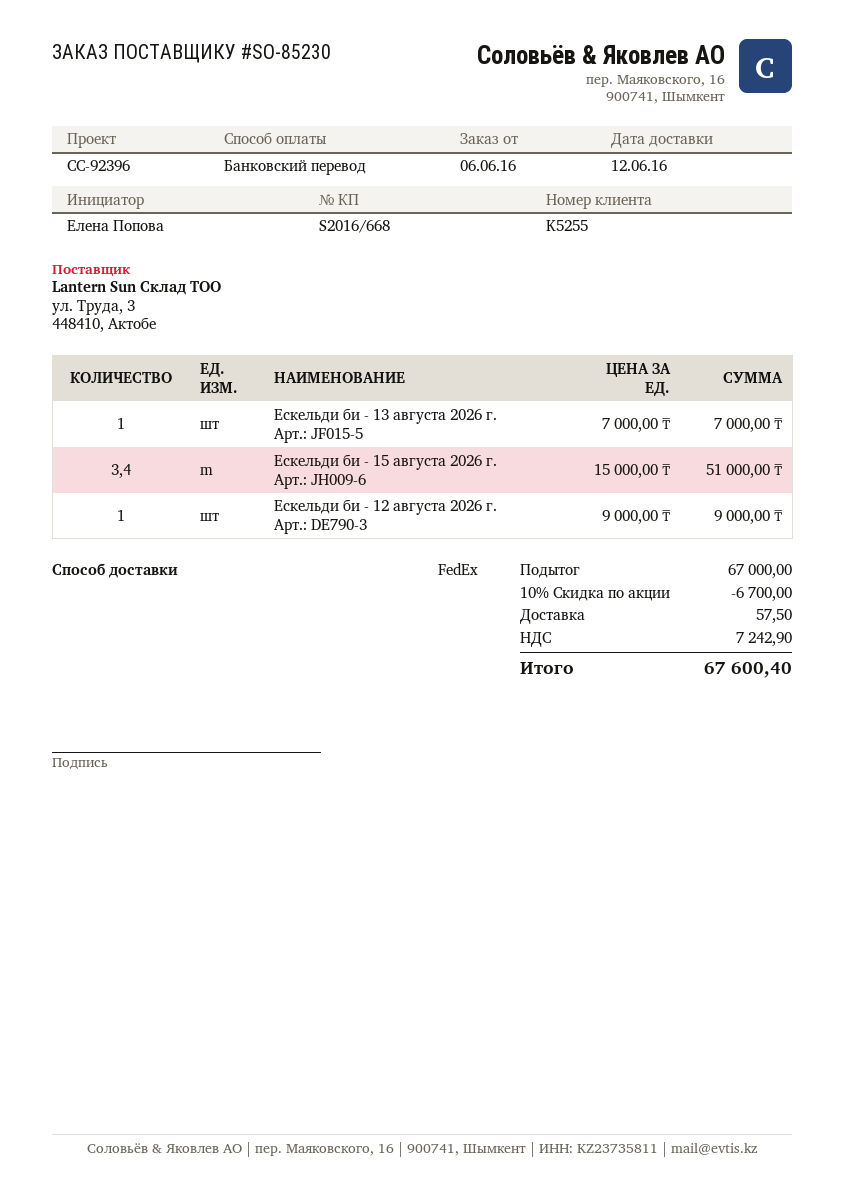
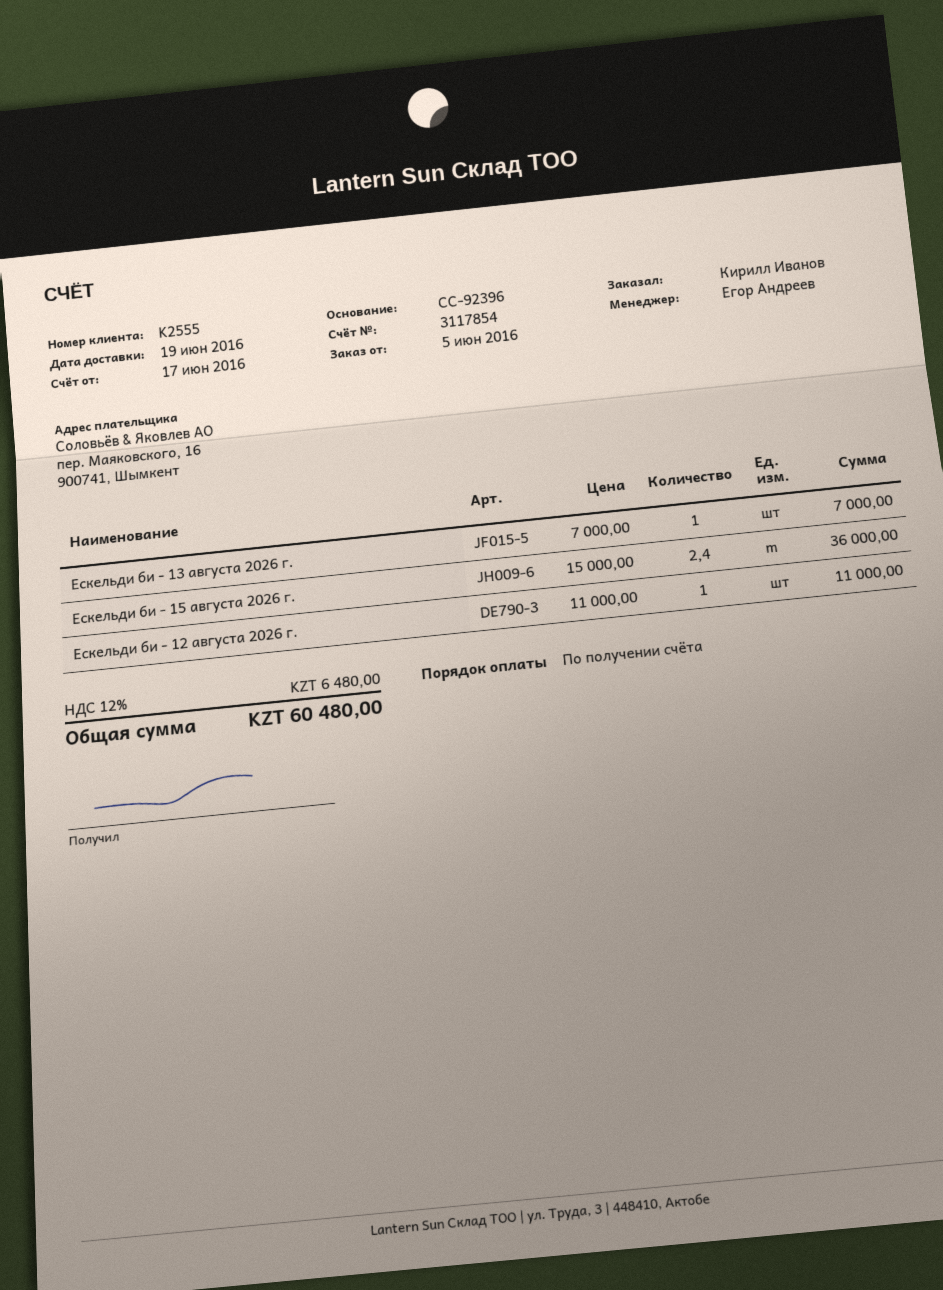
order date: 2016-06-06 -> 2016-06-05
delivery date: 2016-06-12 -> 2016-06-19
customer number: K5255 -> K2555
ordered by: Елена Попова -> Кирилл Иванов
Ескельди би - 15 августа 2026 г.: 3.4 x 15000.00 = 51000.00 -> 2.4 x 15000.00 = 36000.00
Ескельди би - 12 августа 2026 г.: 1 x 9000.00 = 9000.00 -> 1 x 11000.00 = 11000.00
discount: 10% = 6700.00 -> none
shipping: 57.50 -> none
tax: 7242.90 -> 6480.00
total: 67600.40 -> 60480.00

